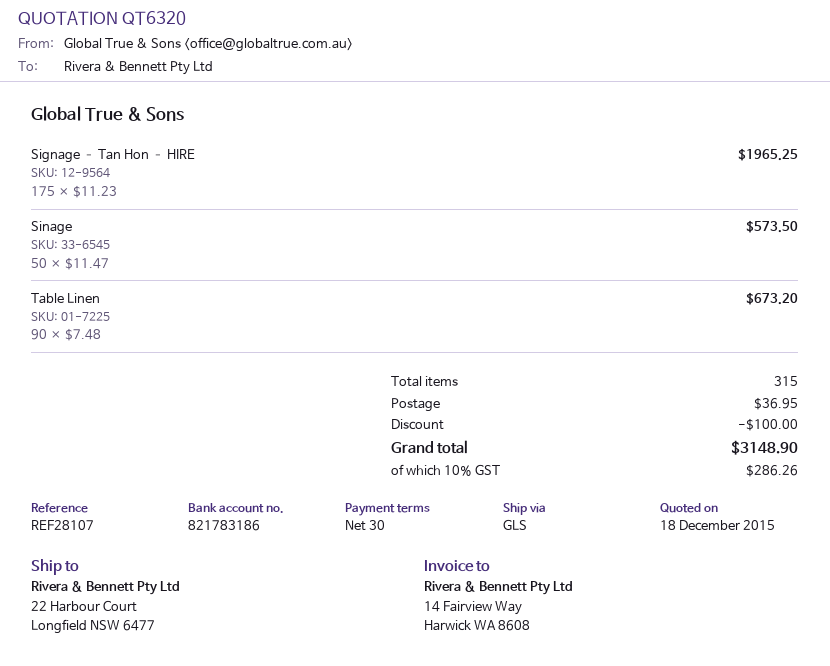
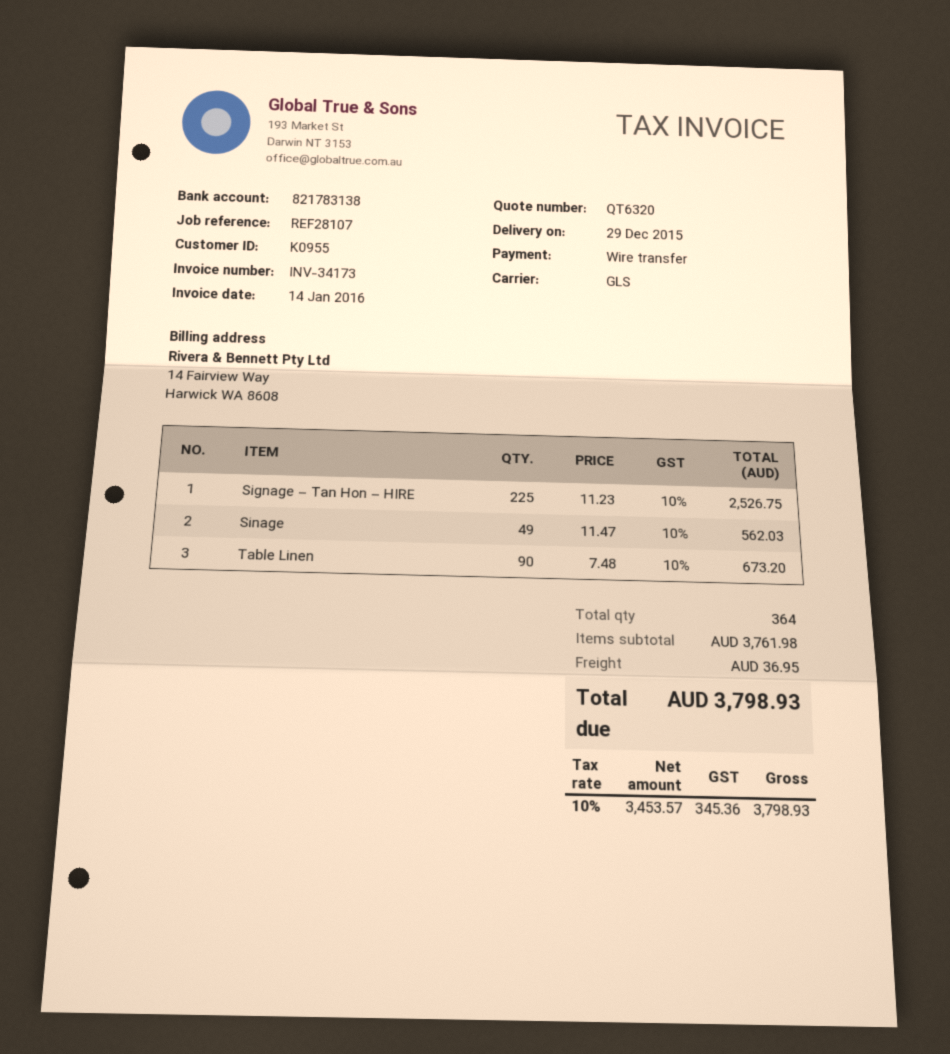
bank account: 821783186 -> 821783138
Signage – Tan Hon – HIRE: 175 x 11.23 = 1965.25 -> 225 x 11.23 = 2526.75
Sinage: 50 x 11.47 = 573.50 -> 49 x 11.47 = 562.03
total quantity: 315 -> 364
discount: 100.00 -> none
tax: 10% = 286.26 -> 10% = 345.36
total: 3148.90 -> 3798.93

